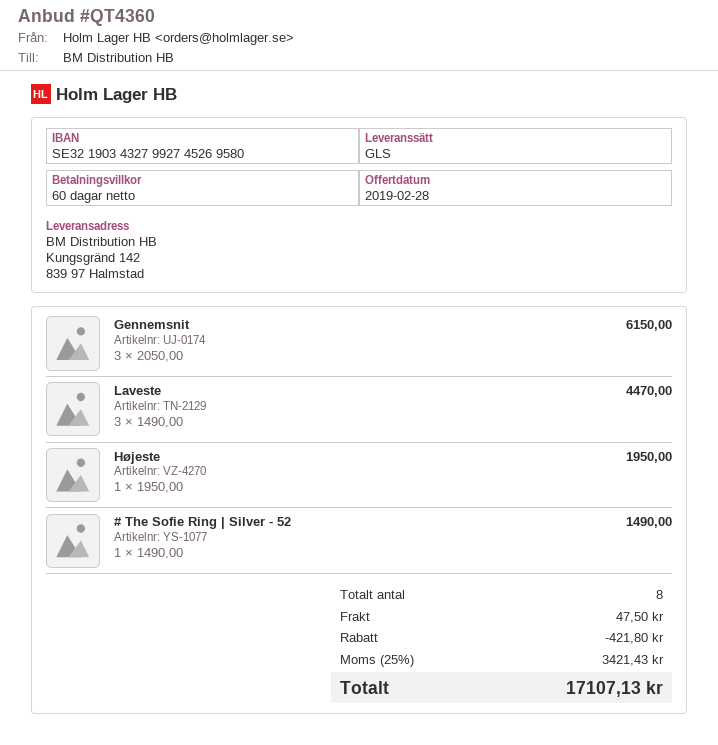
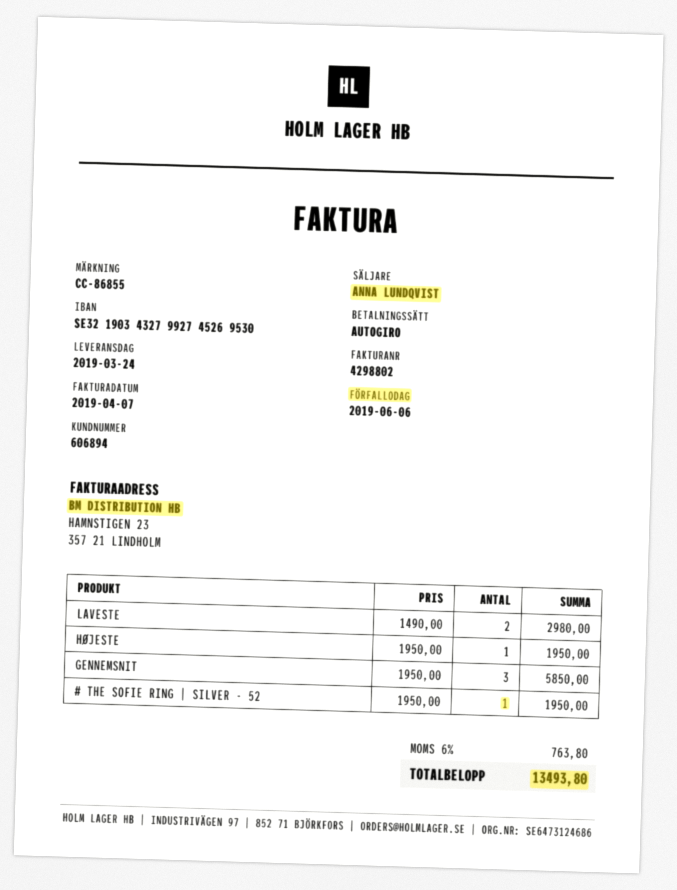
bank account: SE3219034327992745269580 -> SE3219034327992745269530
Gennemsnit: 3 x 2050.00 = 6150.00 -> 3 x 1950.00 = 5850.00
Laveste: 3 x 1490.00 = 4470.00 -> 2 x 1490.00 = 2980.00
# The Sofie Ring | Silver - 52: 1 x 1490.00 = 1490.00 -> 1 x 1950.00 = 1950.00
discount: 421.80 -> none
shipping: 47.50 -> none
tax: 25% = 3421.43 -> 6% = 763.80
total: 17107.13 -> 13493.80

